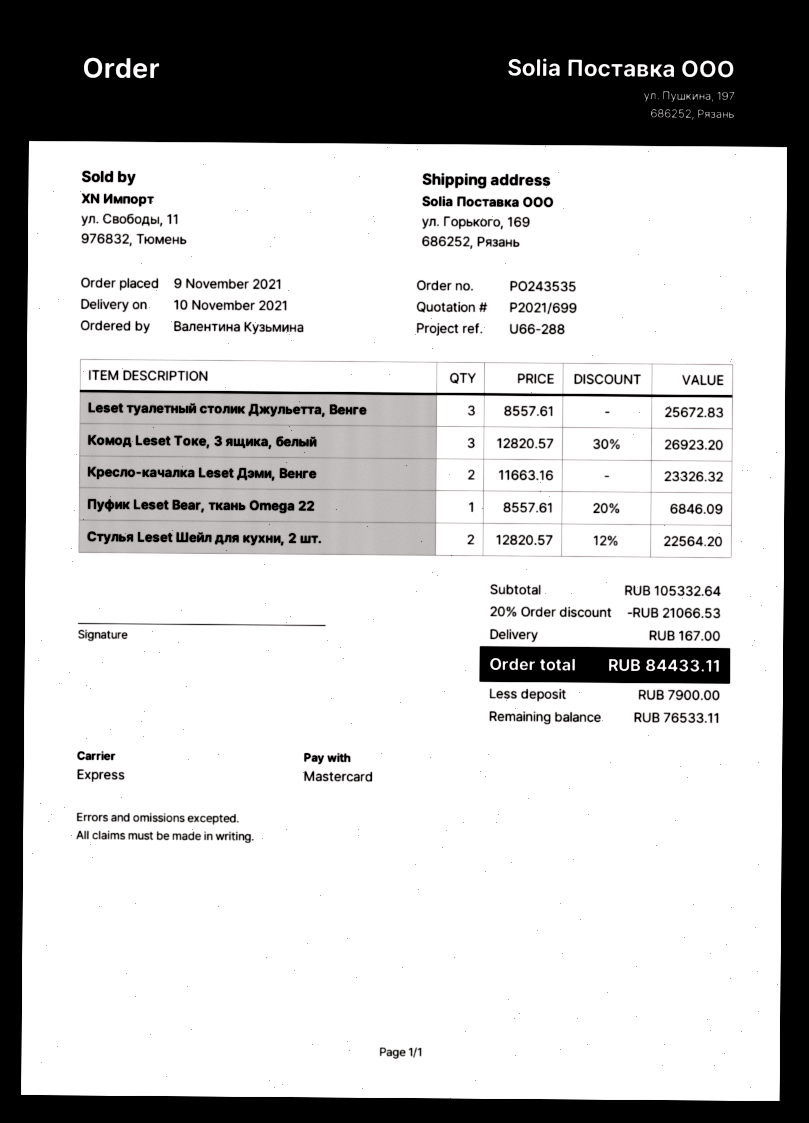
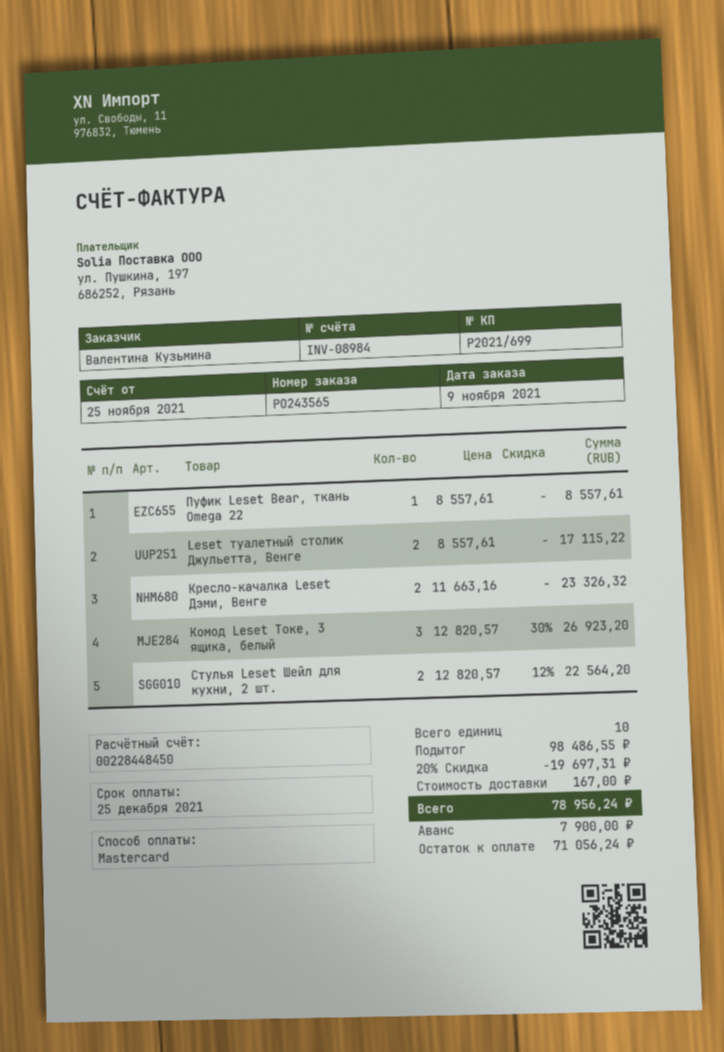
order number: PO243535 -> PO243565
Leset туалетный столик Джульетта, Венге: 3 x 8557.61 = 25672.83 -> 2 x 8557.61 = 17115.22
Пуфик Leset Bear, ткань Omega 22: 1 x 8557.61 - 20% = 6846.09 -> 1 x 8557.61 = 8557.61
subtotal: 105332.64 -> 98486.55
discount: 20% = 21066.53 -> 20% = 19697.31
total: 84433.11 -> 78956.24
balance: 76533.11 -> 71056.24

